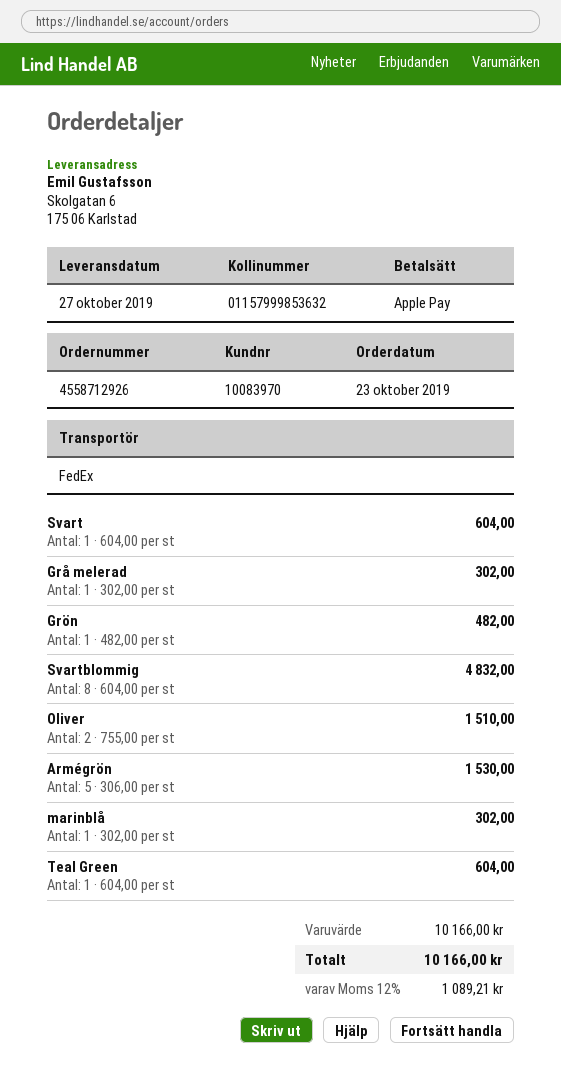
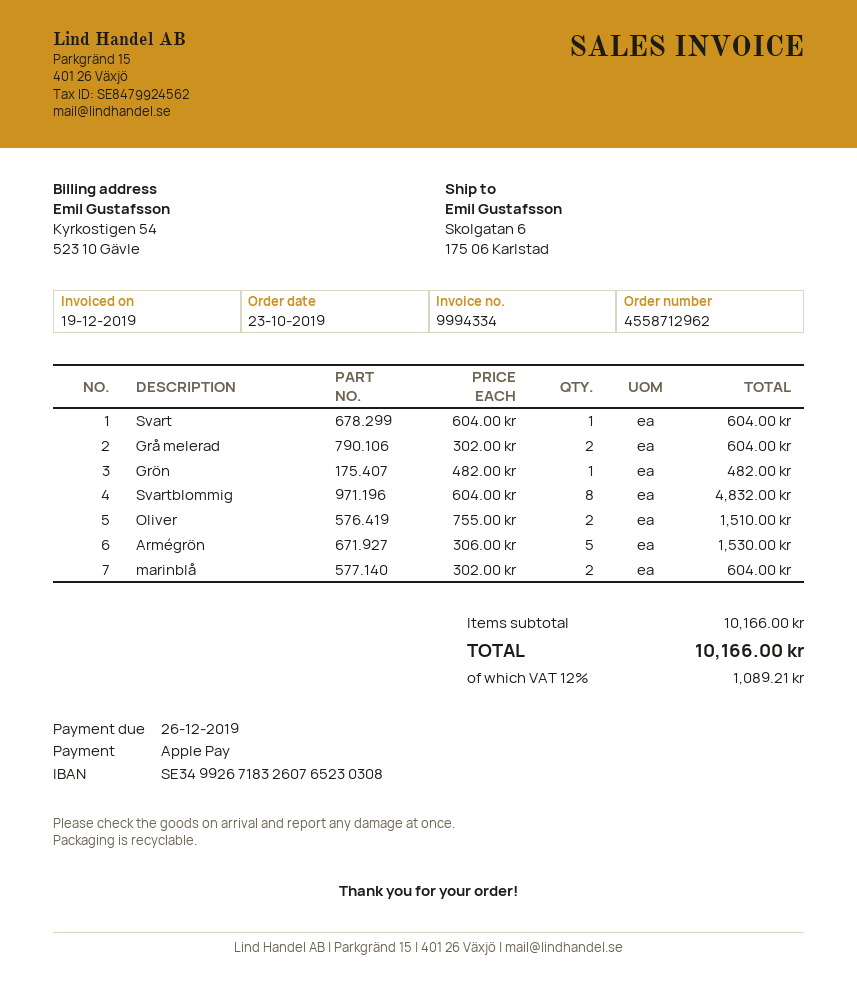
order number: 4558712926 -> 4558712962
Grå melerad: 1 x 302.00 = 302.00 -> 2 x 302.00 = 604.00
marinblå: 1 x 302.00 = 302.00 -> 2 x 302.00 = 604.00
Teal Green: 1 x 604.00 = 604.00 -> none

